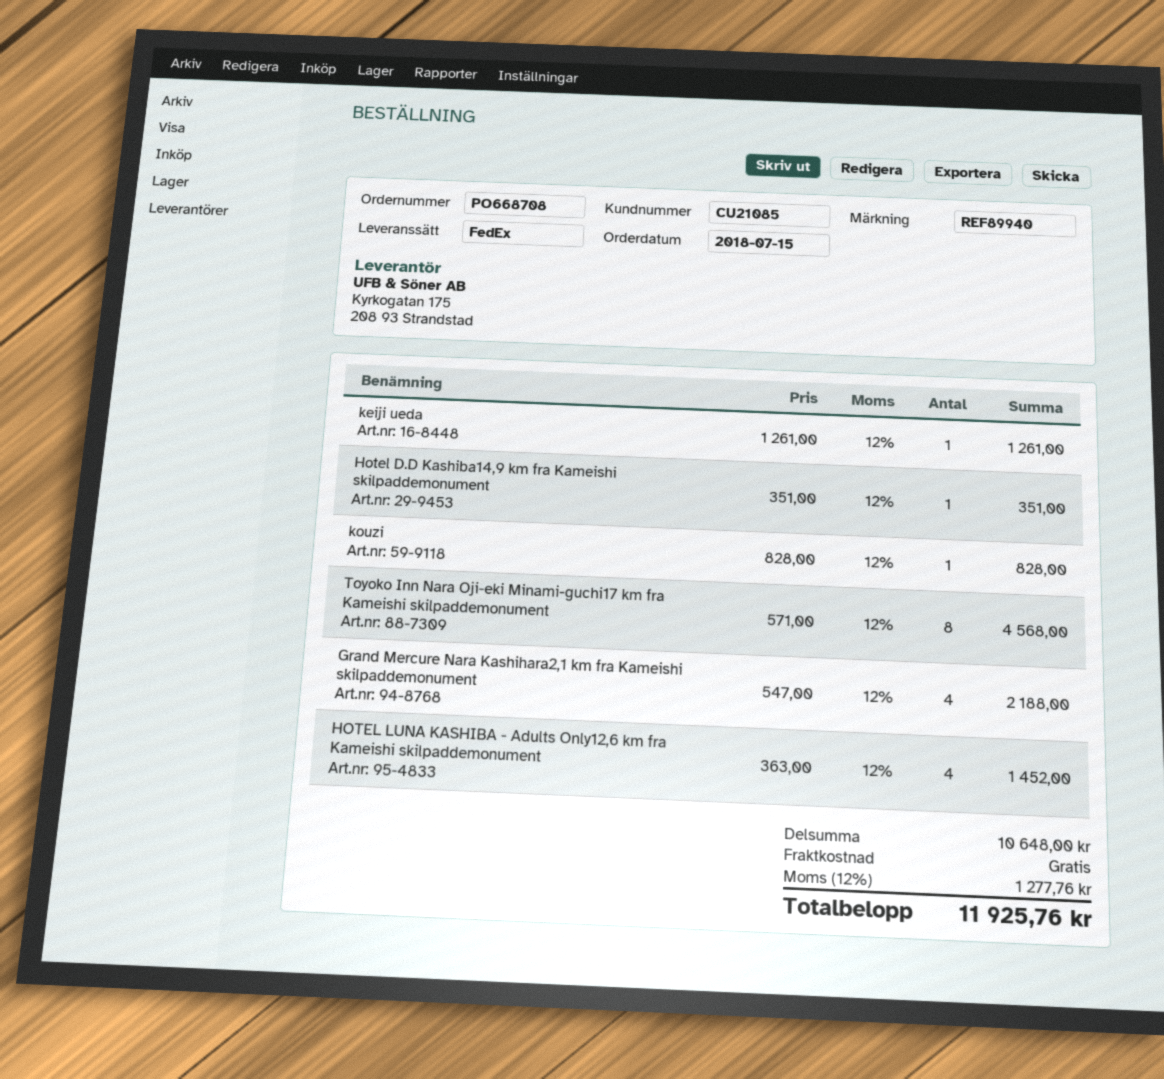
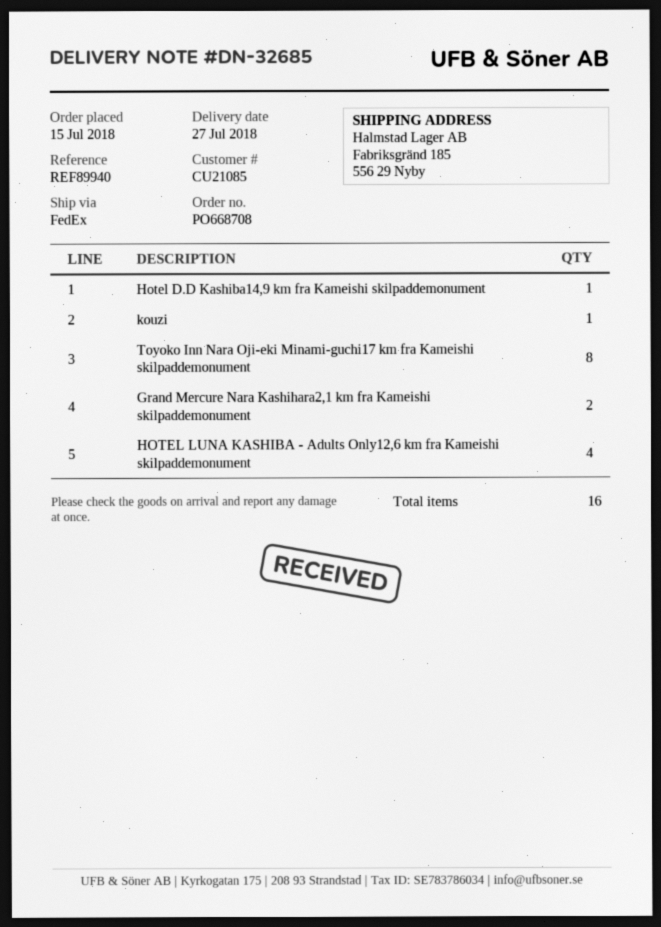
keiji ueda: 1 -> none
Grand Mercure Nara Kashihara2,1 km fra Kameishi skilpaddemonument: 4 -> 2

